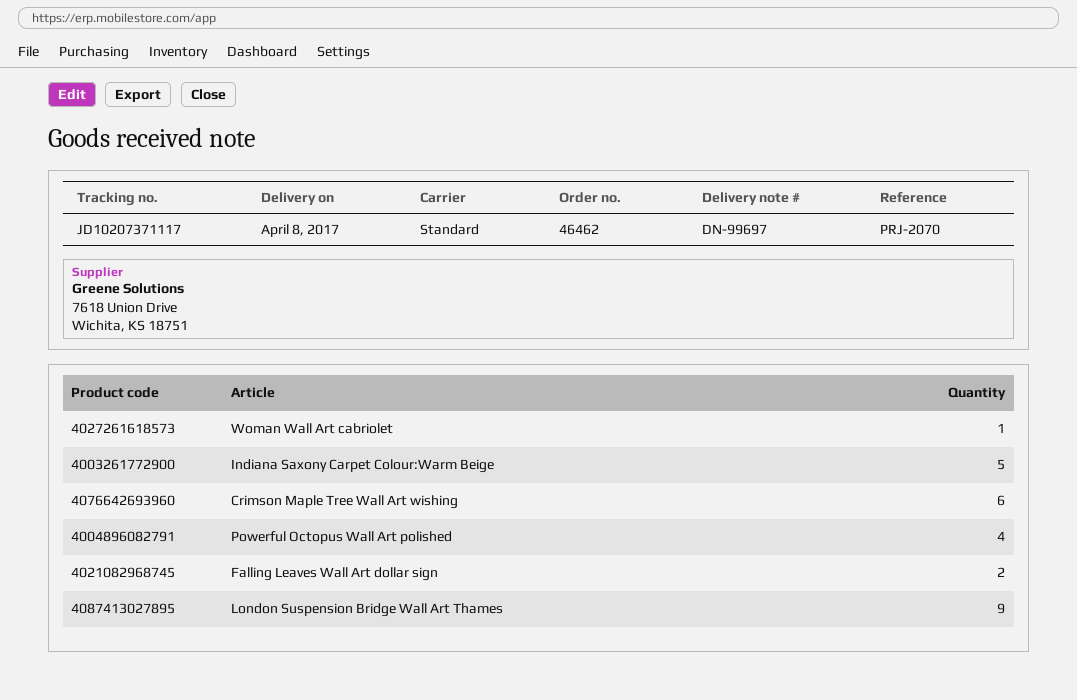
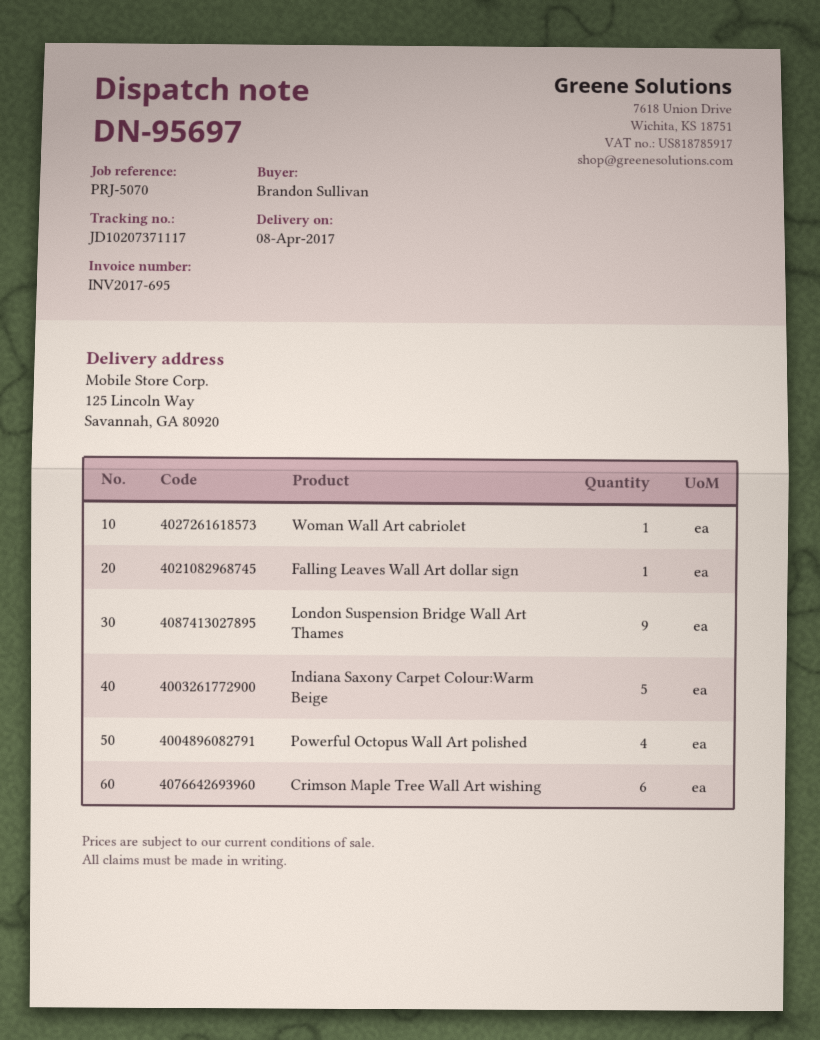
delivery note number: DN-99697 -> DN-95697
reference: PRJ-2070 -> PRJ-5070
Falling Leaves Wall Art dollar sign: 2 -> 1

